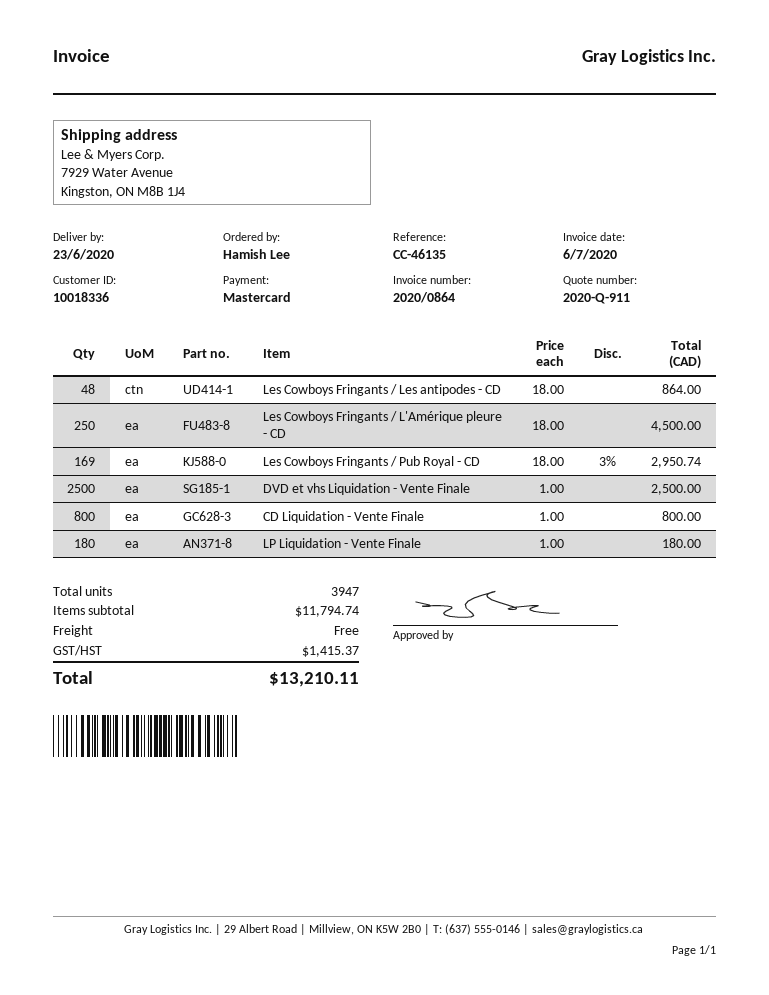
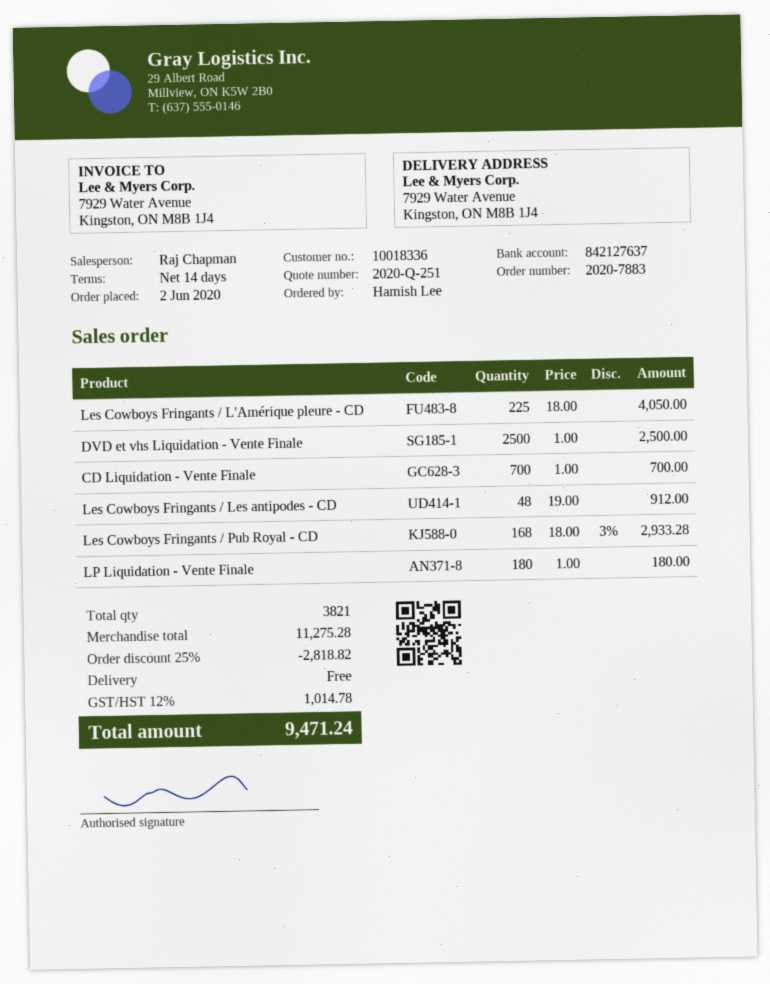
quote number: 2020-Q-911 -> 2020-Q-251
Les Cowboys Fringants / Les antipodes - CD: 48 x 18.00 = 864.00 -> 48 x 19.00 = 912.00
Les Cowboys Fringants / L'Amérique pleure - CD: 250 x 18.00 = 4500.00 -> 225 x 18.00 = 4050.00
Les Cowboys Fringants / Pub Royal - CD: 169 x 18.00 - 3% = 2950.74 -> 168 x 18.00 - 3% = 2933.28
CD Liquidation - Vente Finale: 800 x 1.00 = 800.00 -> 700 x 1.00 = 700.00
total quantity: 3947 -> 3821
subtotal: 11794.74 -> 11275.28
discount: none -> 25% = 2818.82
tax: 1415.37 -> 1014.78
total: 13210.11 -> 9471.24

